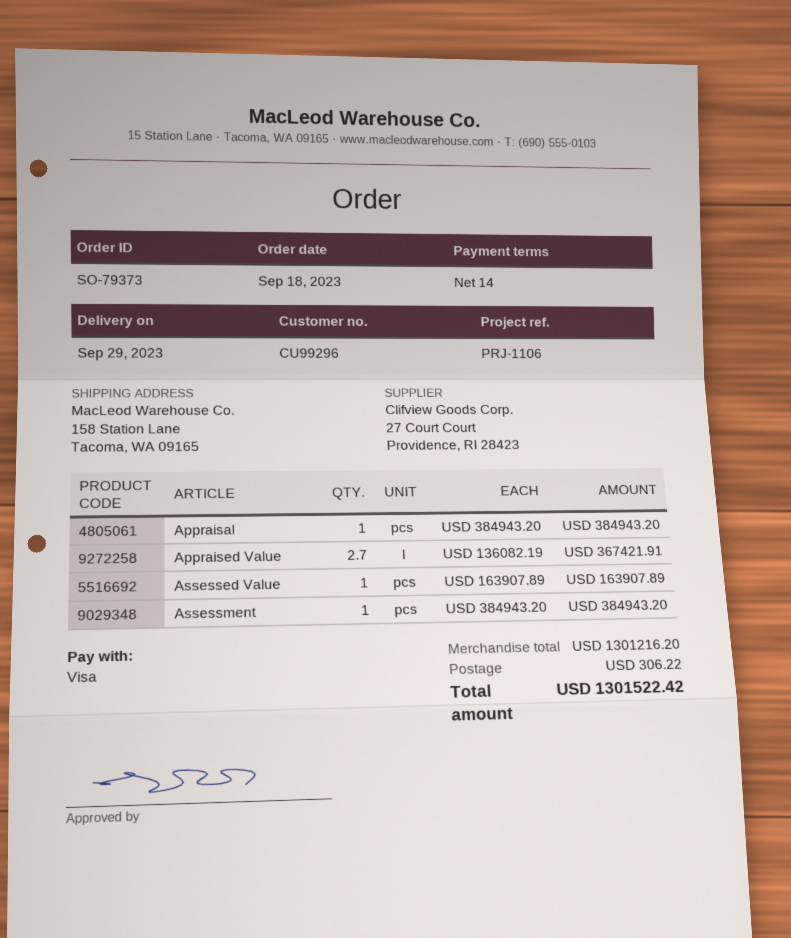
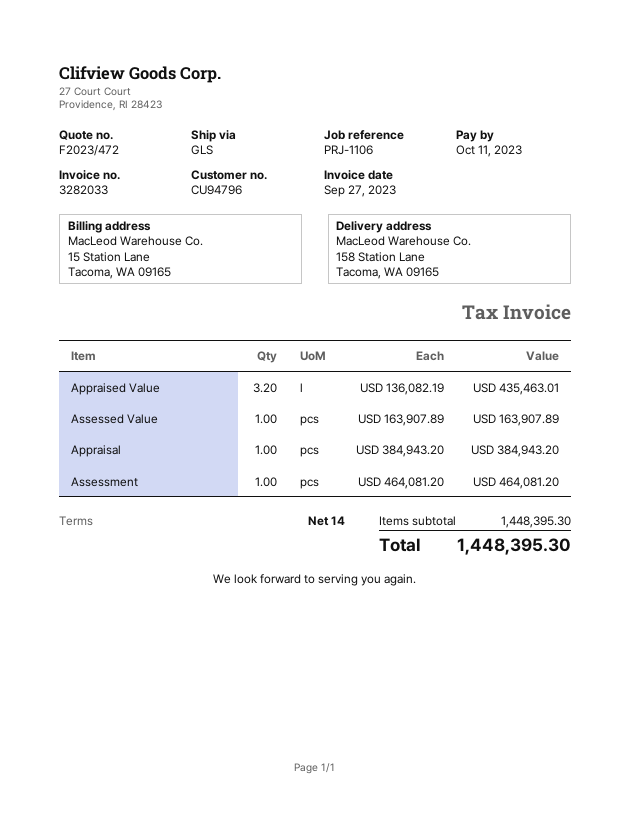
customer number: CU99296 -> CU94796
Appraised Value: 2.7 x 136082.19 = 367421.91 -> 3.2 x 136082.19 = 435463.01
Assessment: 1 x 384943.20 = 384943.20 -> 1 x 464081.20 = 464081.20
subtotal: 1301216.20 -> 1448395.30
shipping: 306.22 -> none
total: 1301522.42 -> 1448395.30

